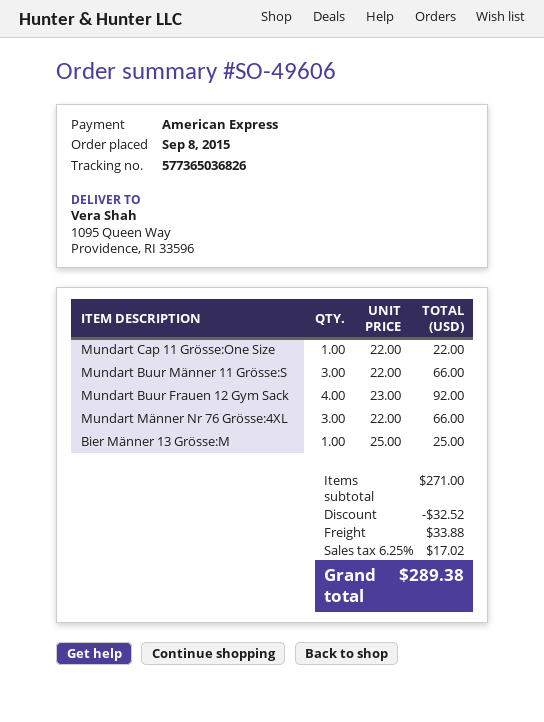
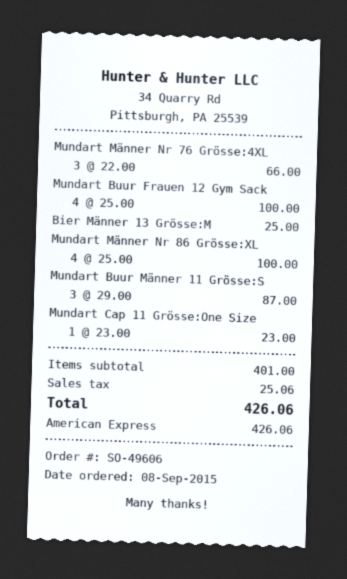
Mundart Cap 11 Grösse:One Size: 1 x 22.00 = 22.00 -> 1 x 23.00 = 23.00
Mundart Buur Männer 11 Grösse:S: 3 x 22.00 = 66.00 -> 3 x 29.00 = 87.00
Mundart Buur Frauen 12 Gym Sack: 4 x 23.00 = 92.00 -> 4 x 25.00 = 100.00
Mundart Männer Nr 86 Grösse:XL: none -> 4 x 25.00 = 100.00
subtotal: 271.00 -> 401.00
discount: 32.52 -> none
shipping: 33.88 -> none
tax: 17.02 -> 25.06
total: 289.38 -> 426.06

